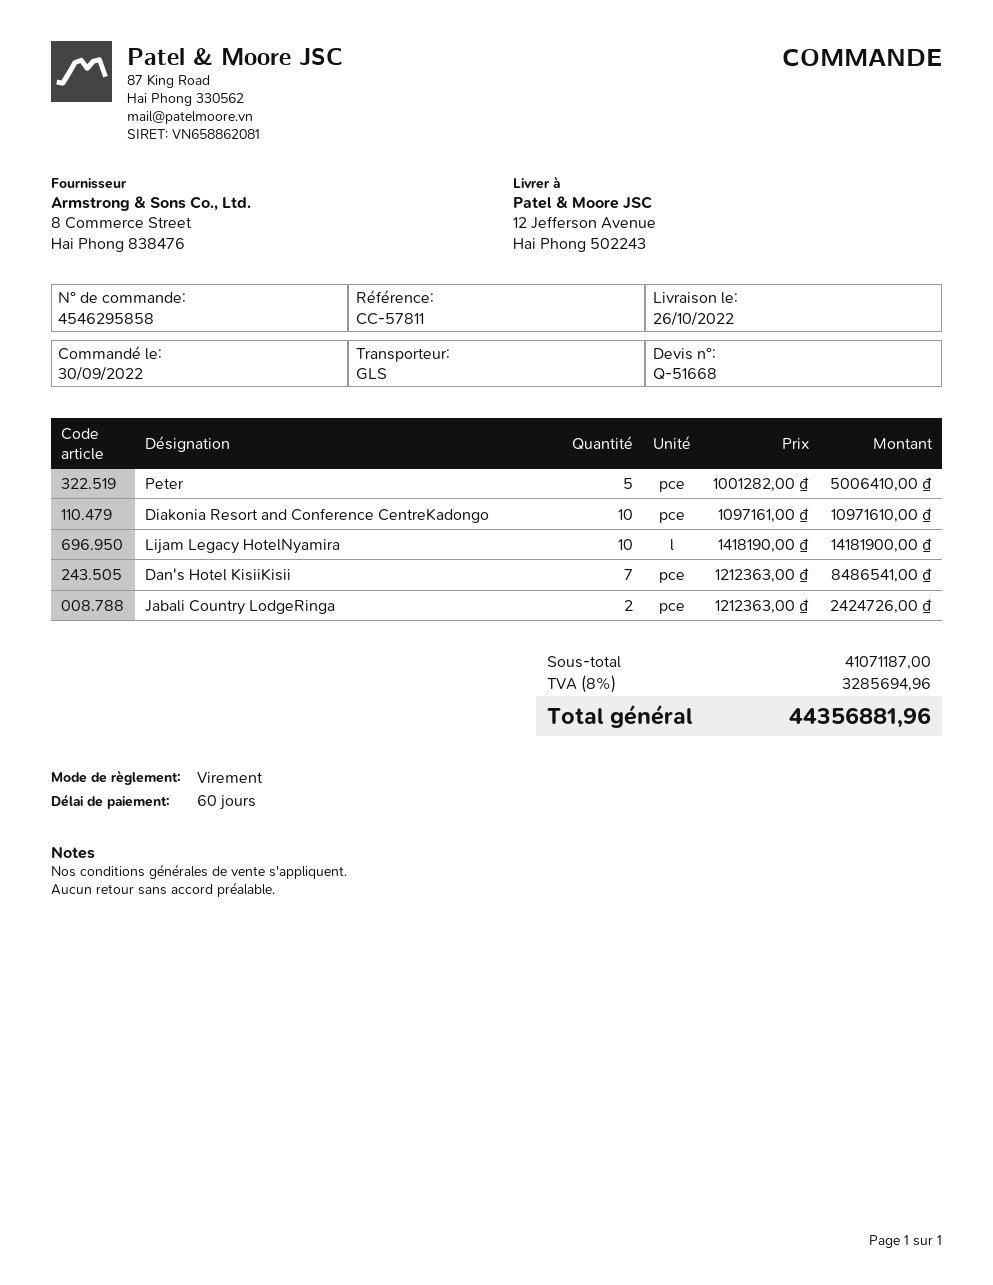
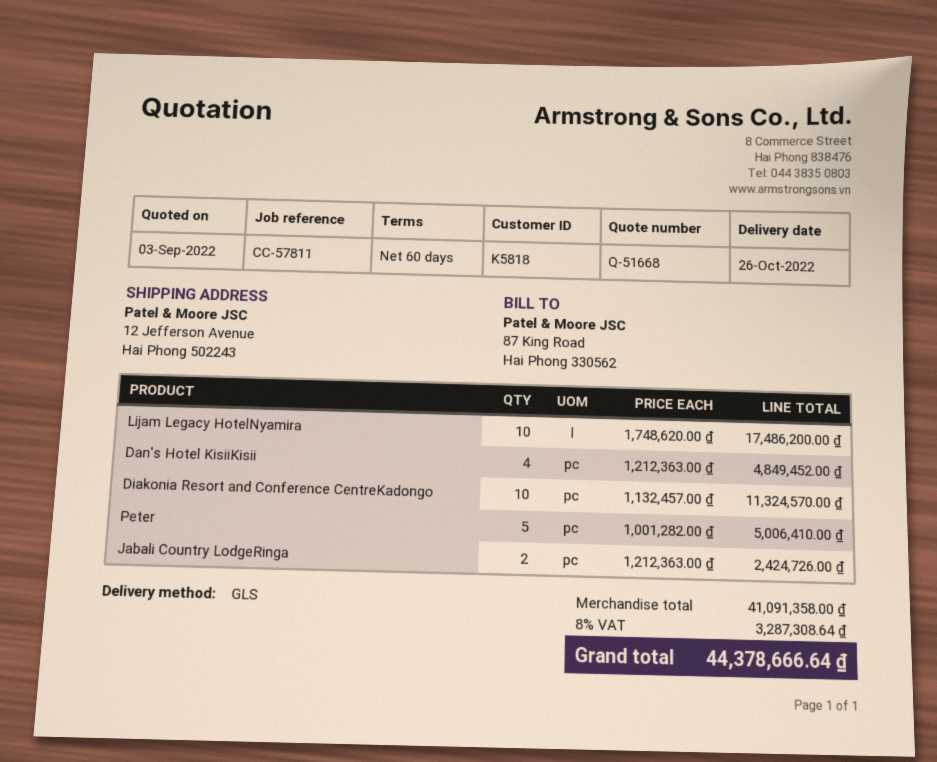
Diakonia Resort and Conference CentreKadongo: 10 x 1097161.00 = 10971610.00 -> 10 x 1132457.00 = 11324570.00
Lijam Legacy HotelNyamira: 10 x 1418190.00 = 14181900.00 -> 10 x 1748620.00 = 17486200.00
Dan's Hotel KisiiKisii: 7 x 1212363.00 = 8486541.00 -> 4 x 1212363.00 = 4849452.00
subtotal: 41071187.00 -> 41091358.00
tax: 8% = 3285694.96 -> 8% = 3287308.64
total: 44356881.96 -> 44378666.64

